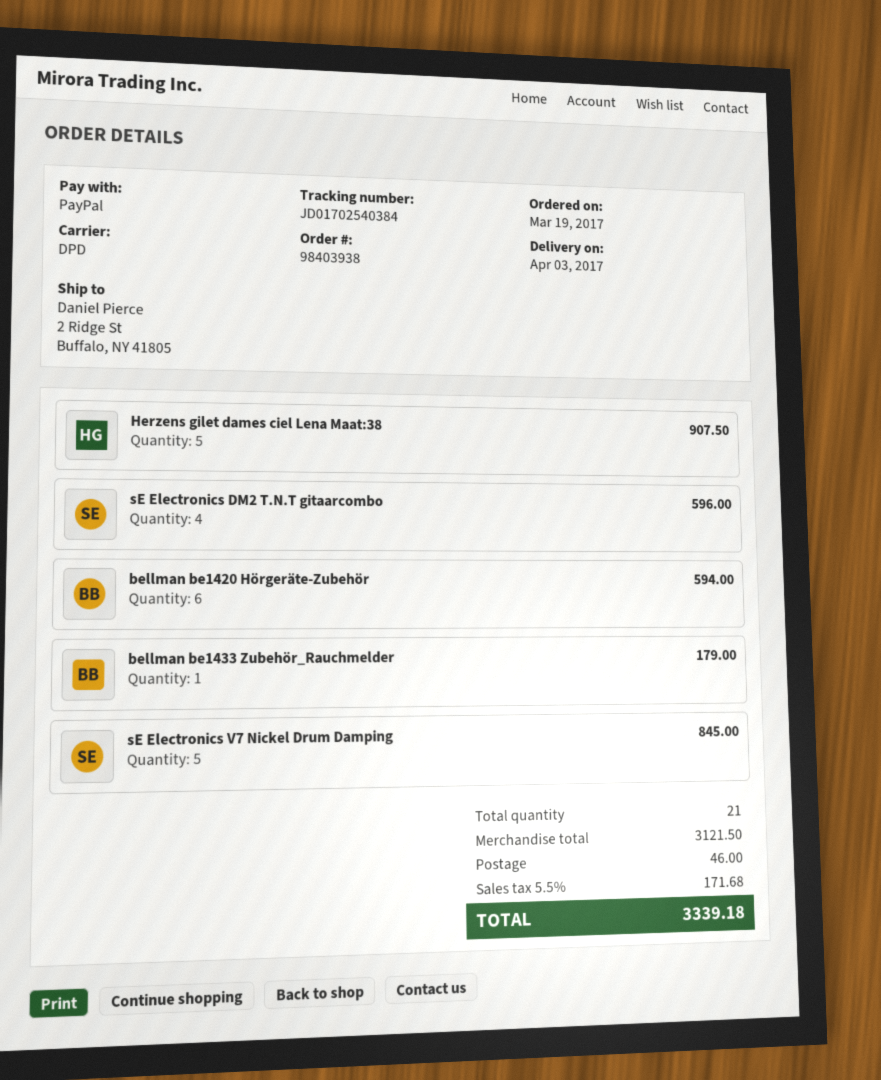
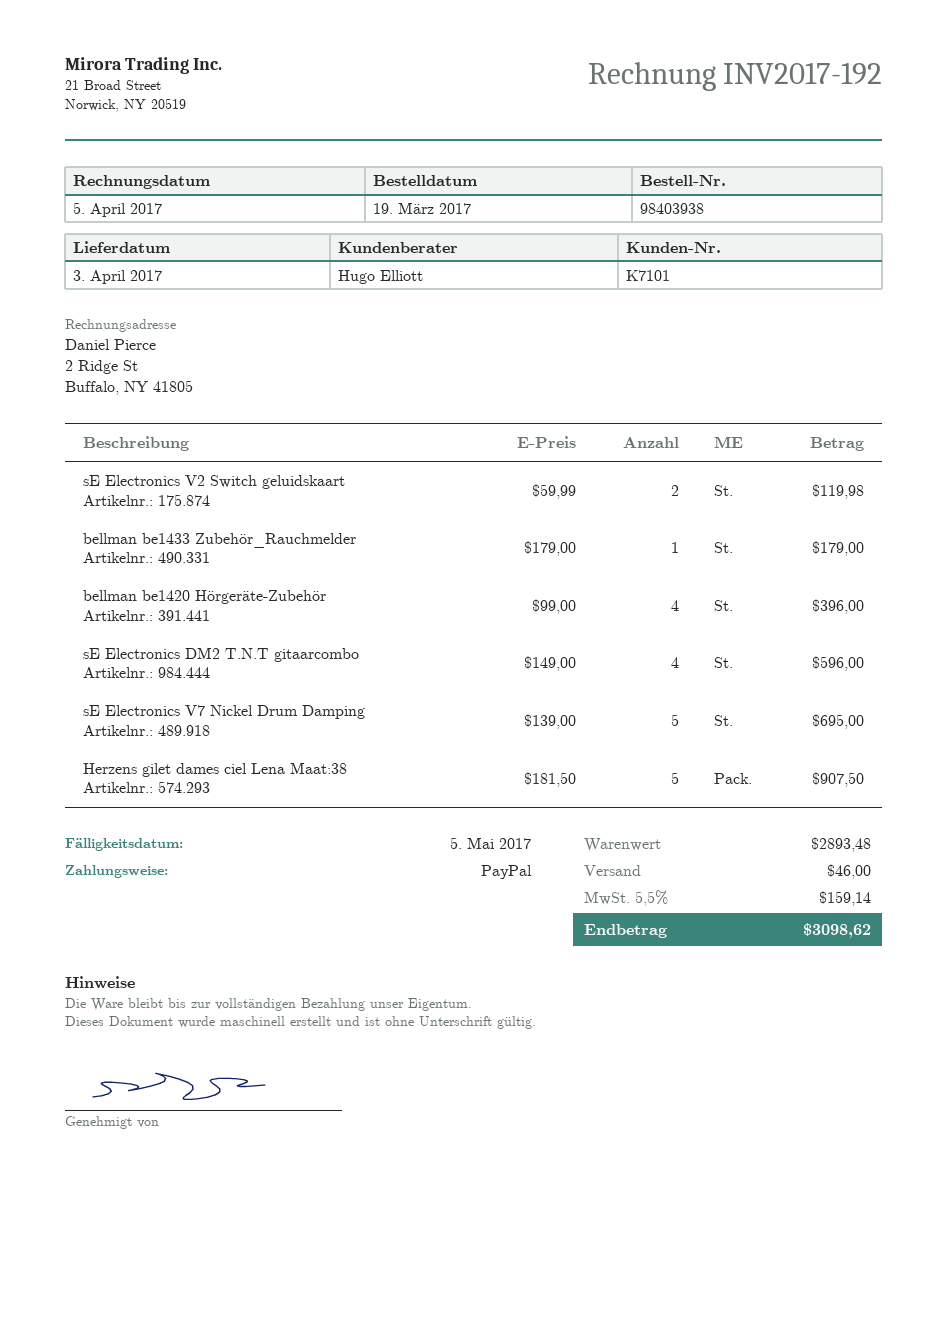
bellman be1420 Hörgeräte-Zubehör: 6 for 594.00 -> 4 for 396.00
sE Electronics V7 Nickel Drum Damping: 5 for 845.00 -> 5 for 695.00
sE Electronics V2 Switch geluidskaart: none -> 2 for 119.98
subtotal: 3121.50 -> 2893.48
tax: 5.5% = 171.68 -> 5.5% = 159.14
total: 3339.18 -> 3098.62

